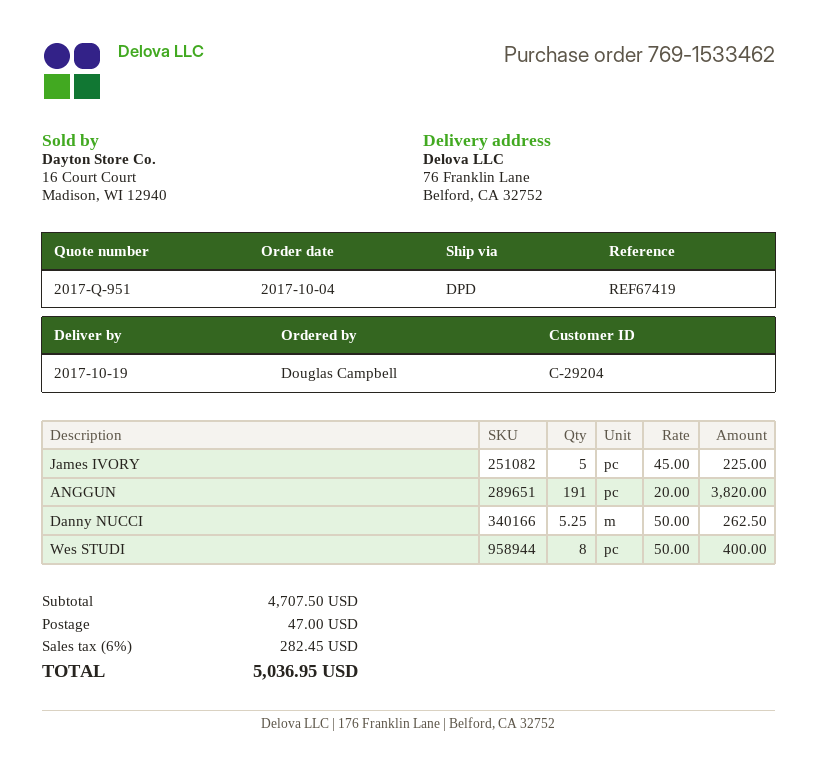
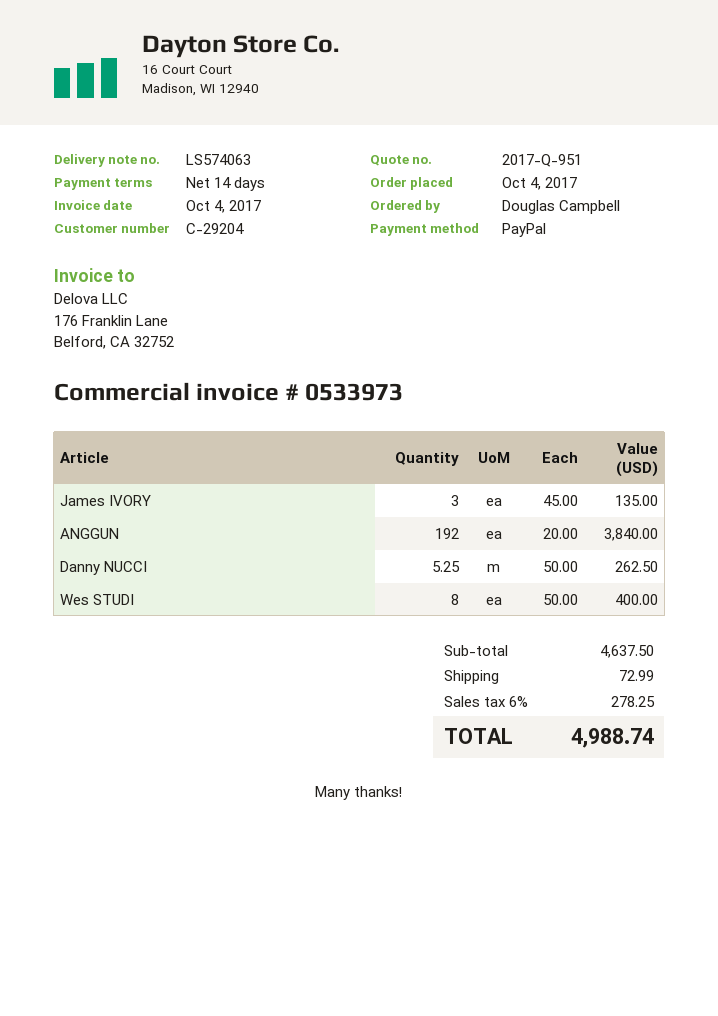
James IVORY: 5 x 45.00 = 225.00 -> 3 x 45.00 = 135.00
ANGGUN: 191 x 20.00 = 3820.00 -> 192 x 20.00 = 3840.00
subtotal: 4707.50 -> 4637.50
shipping: 47.00 -> 72.99
tax: 6% = 282.45 -> 6% = 278.25
total: 5036.95 -> 4988.74

